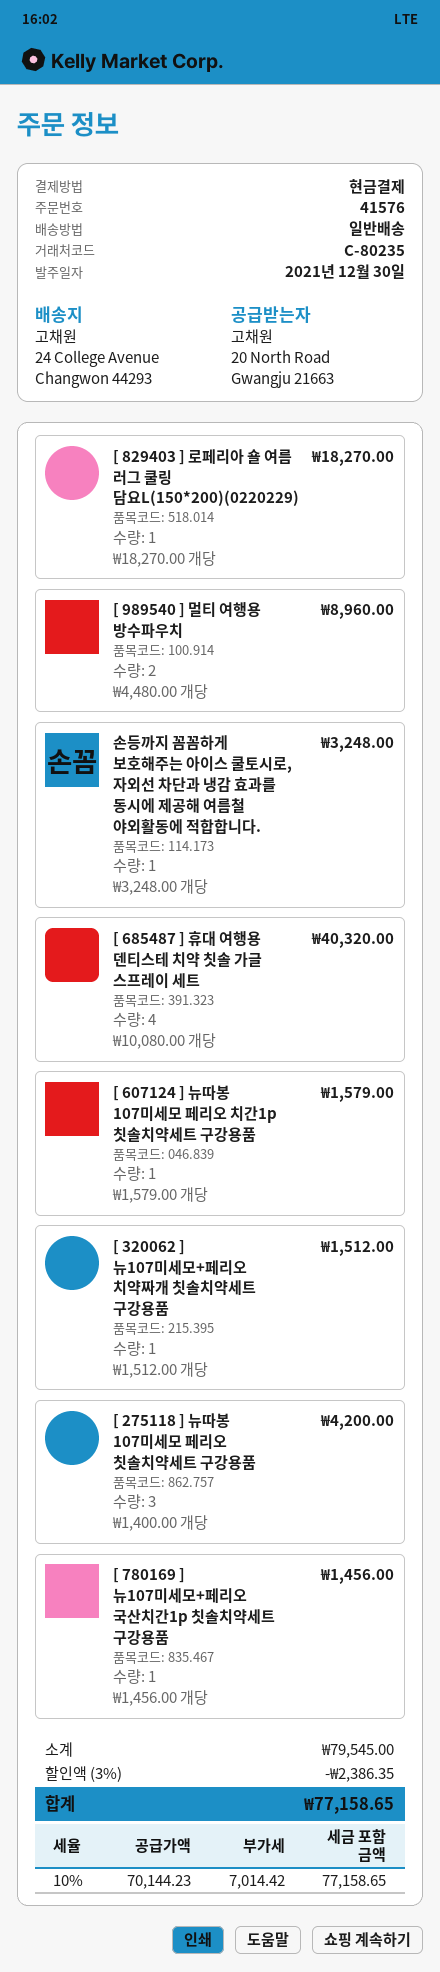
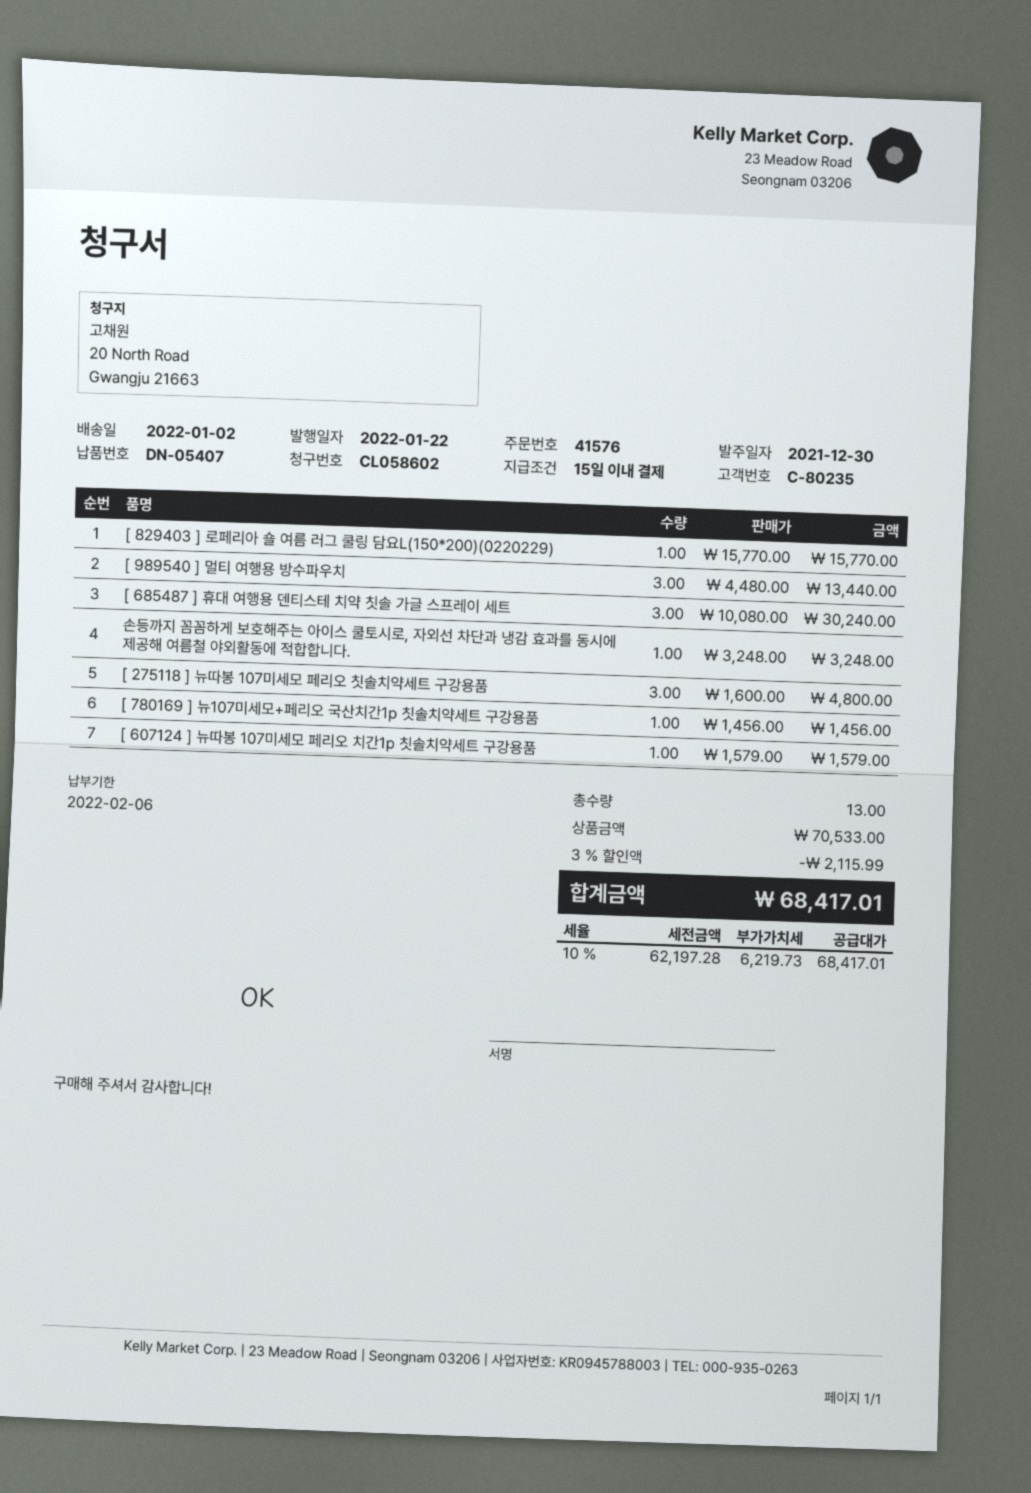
[ 829403 ] 로페리아 숄 여름 러그 쿨링 담요L(150*200)(0220229): 1 x 18270.00 = 18270.00 -> 1 x 15770.00 = 15770.00
[ 989540 ] 멀티 여행용 방수파우치: 2 x 4480.00 = 8960.00 -> 3 x 4480.00 = 13440.00
[ 685487 ] 휴대 여행용 덴티스테 치약 칫솔 가글 스프레이 세트: 4 x 10080.00 = 40320.00 -> 3 x 10080.00 = 30240.00
[ 320062 ] 뉴107미세모+페리오 치약짜개 칫솔치약세트 구강용품: 1 x 1512.00 = 1512.00 -> none
[ 275118 ] 뉴따봉 107미세모 페리오 칫솔치약세트 구강용품: 3 x 1400.00 = 4200.00 -> 3 x 1600.00 = 4800.00
subtotal: 79545.00 -> 70533.00
discount: 3% = 2386.35 -> 3% = 2115.99
net: 70144.23 -> 62197.28
tax: 10% = 7014.42 -> 10% = 6219.73
total: 77158.65 -> 68417.01

